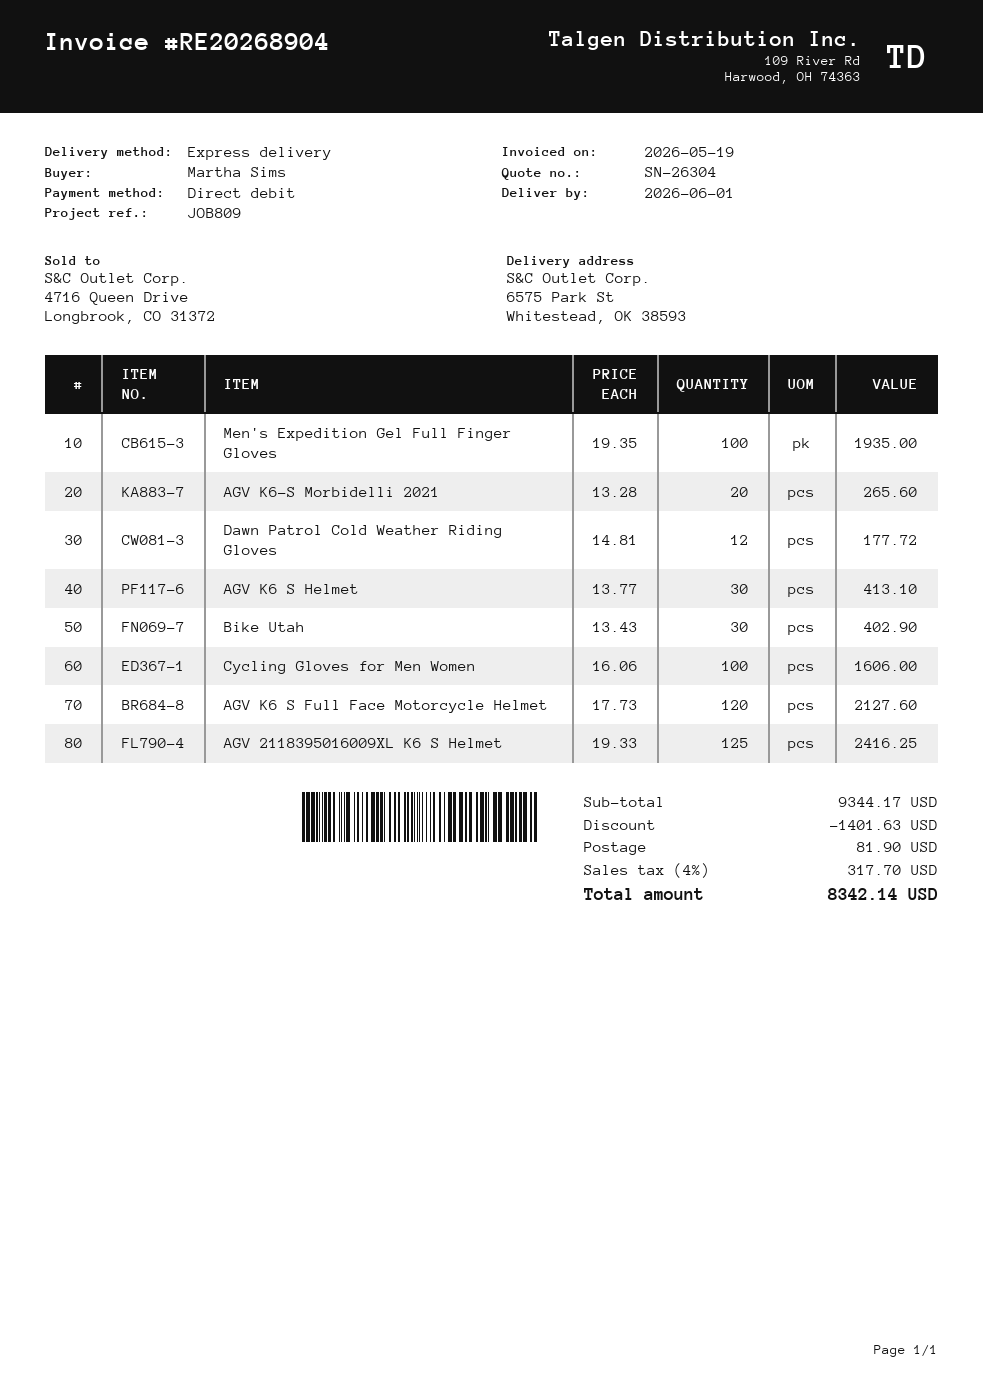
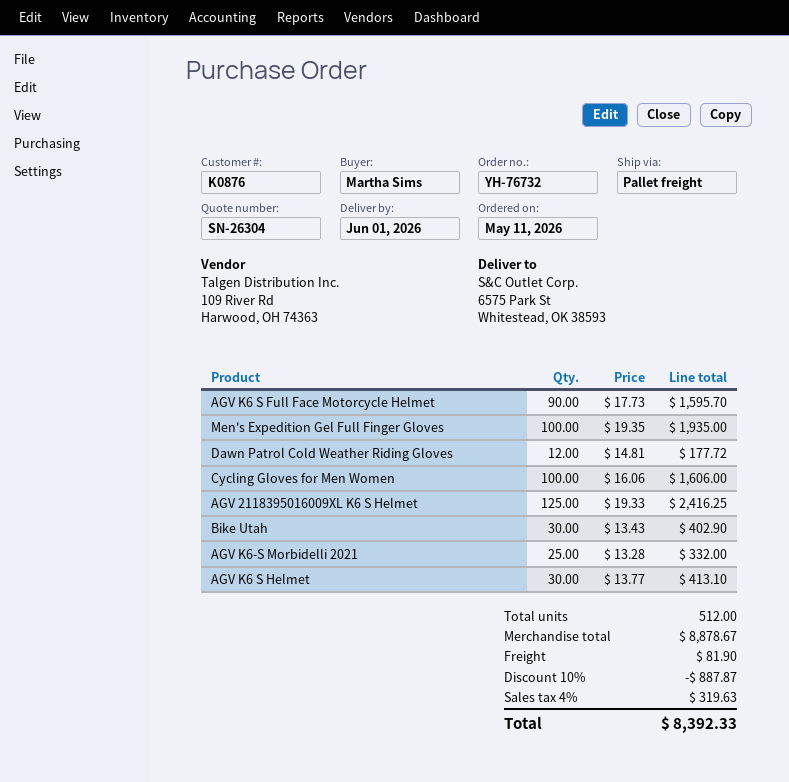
shipping method: express -> pallet freight
AGV K6-S Morbidelli 2021: 20 x 13.28 = 265.60 -> 25 x 13.28 = 332.00
AGV K6 S Full Face Motorcycle Helmet: 120 x 17.73 = 2127.60 -> 90 x 17.73 = 1595.70
subtotal: 9344.17 -> 8878.67
discount: 1401.63 -> 887.87
tax: 4% = 317.70 -> 4% = 319.63
total: 8342.14 -> 8392.33

